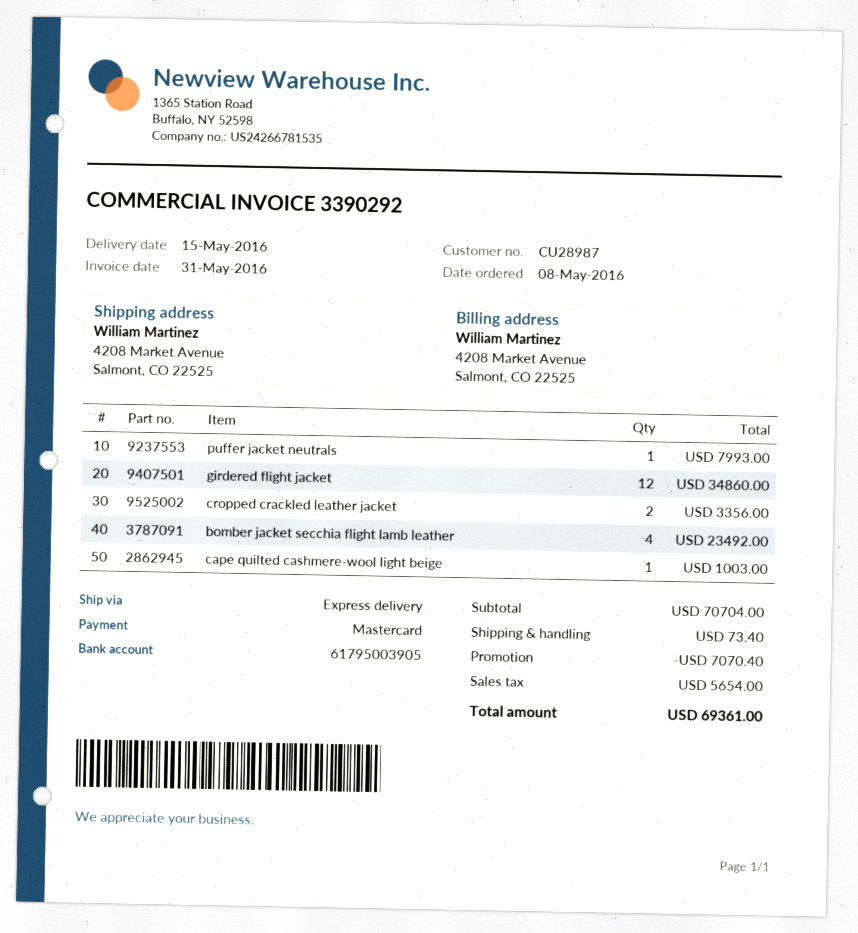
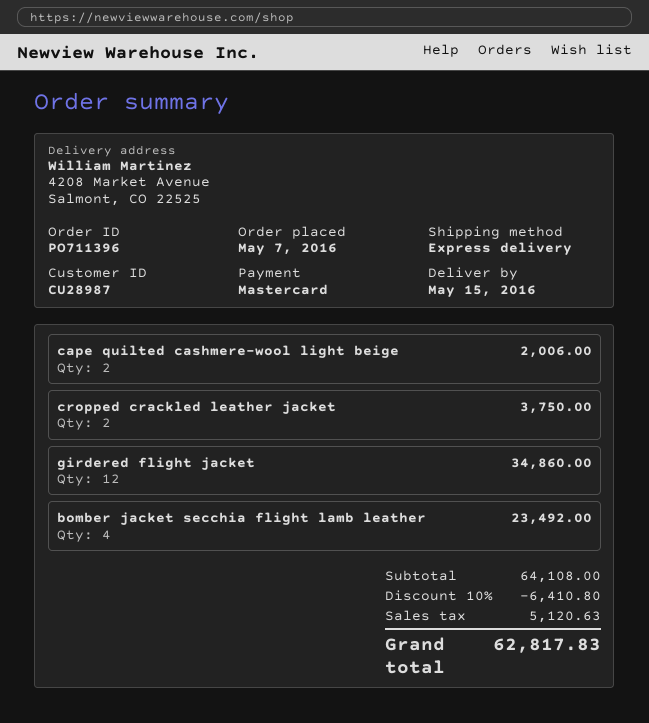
order date: 2016-05-08 -> 2016-05-07
puffer jacket neutrals: 1 for 7993.00 -> none
cropped crackled leather jacket: 2 for 3356.00 -> 2 for 3750.00
cape quilted cashmere-wool light beige: 1 for 1003.00 -> 2 for 2006.00
subtotal: 70704.00 -> 64108.00
discount: 7070.40 -> 6410.80
shipping: 73.40 -> none
tax: 5654.00 -> 5120.63
total: 69361.00 -> 62817.83

